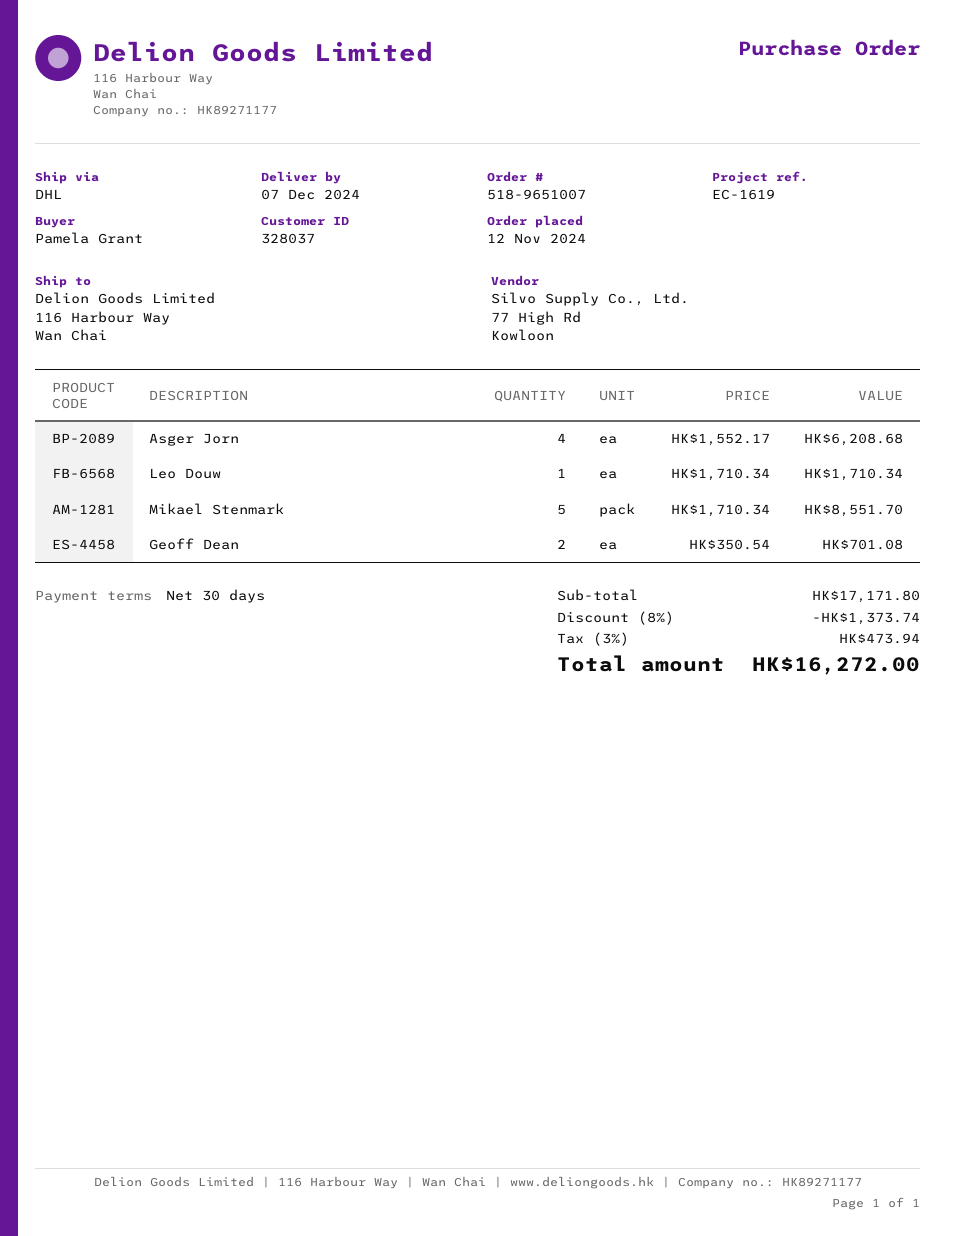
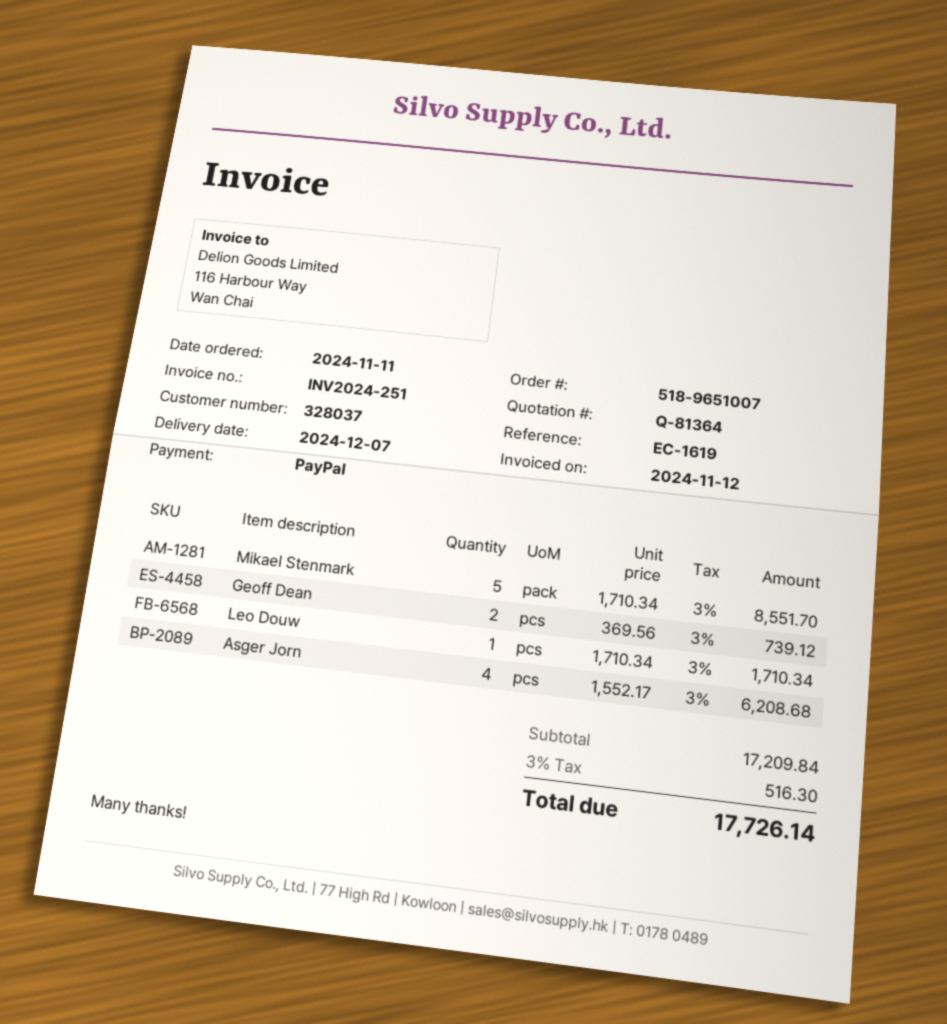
order date: 2024-11-12 -> 2024-11-11
Geoff Dean: 2 x 350.54 = 701.08 -> 2 x 369.56 = 739.12
subtotal: 17171.80 -> 17209.84
discount: 8% = 1373.74 -> none
tax: 3% = 473.94 -> 3% = 516.30
total: 16272.00 -> 17726.14

